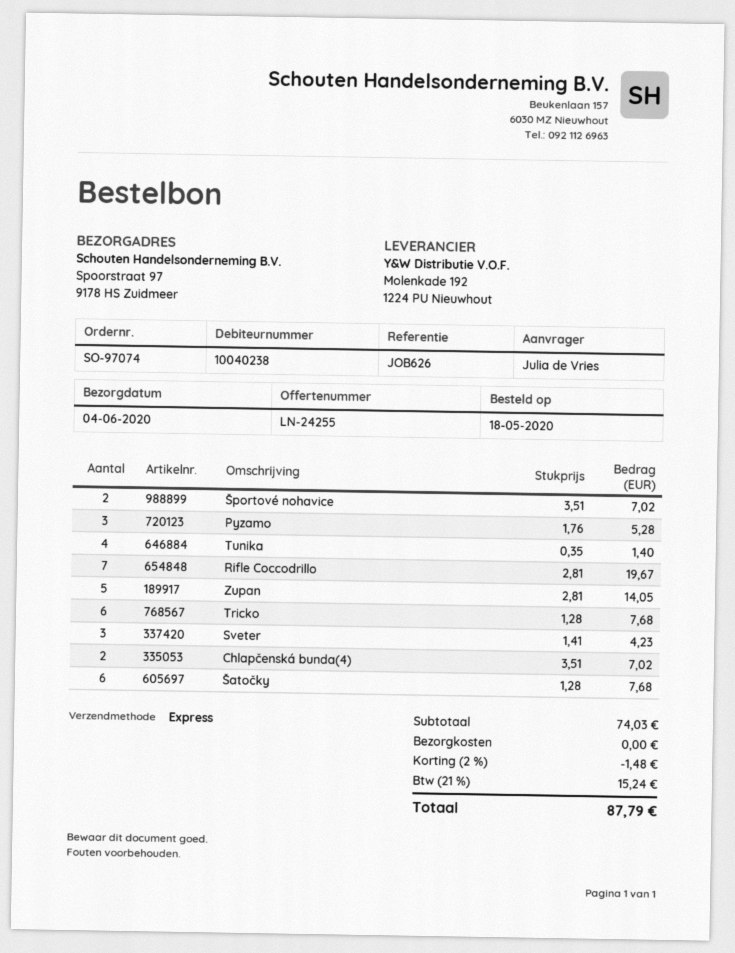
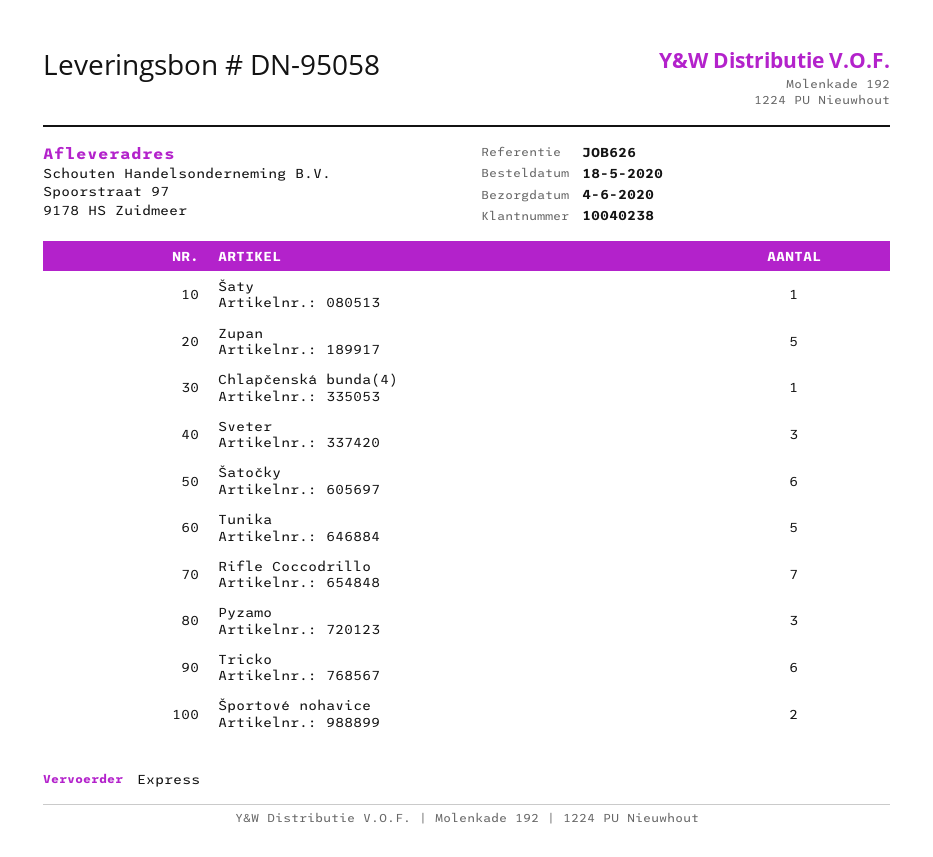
Tunika: 4 -> 5
Chlapčenská bunda(4): 2 -> 1
Šaty: none -> 1

